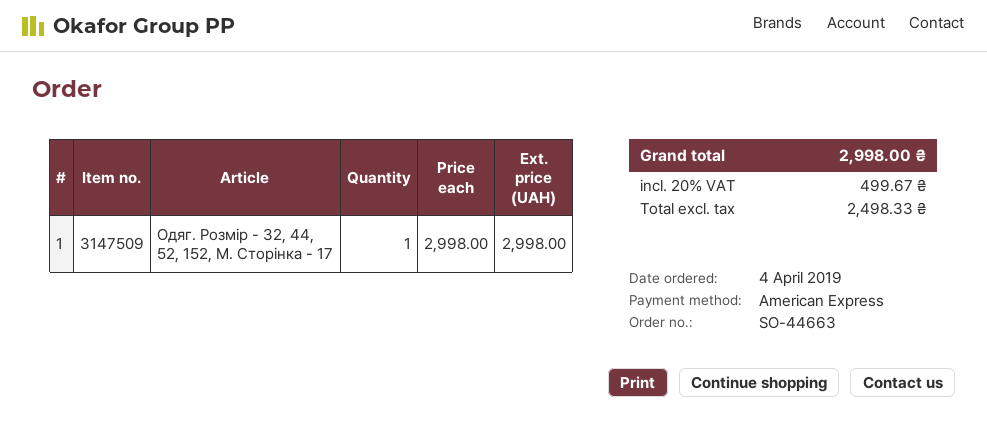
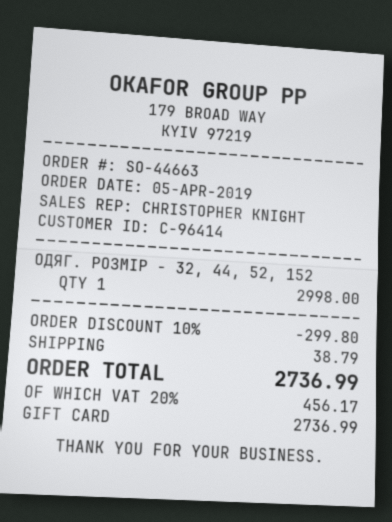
order date: 2019-04-04 -> 2019-04-05
payment method: American Express -> gift card
discount: none -> 10% = 299.80
shipping: none -> 38.79
tax: 20% = 499.67 -> 20% = 456.17
total: 2998.00 -> 2736.99

